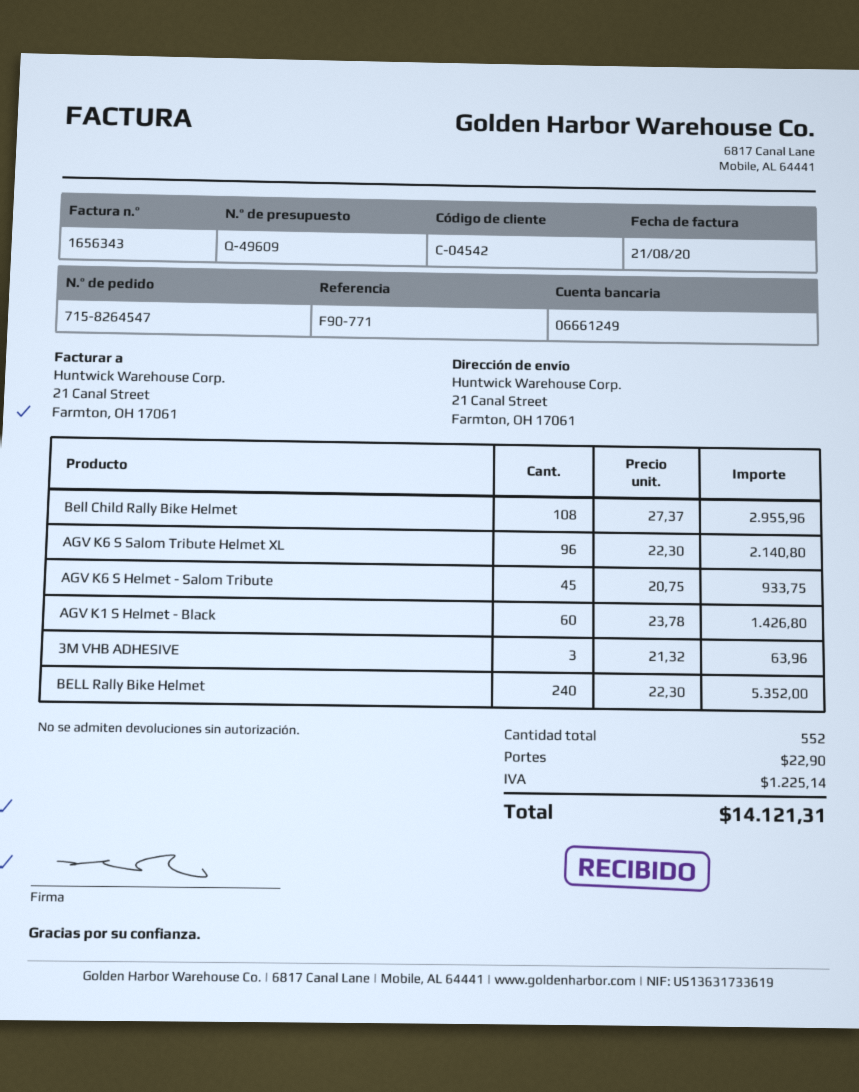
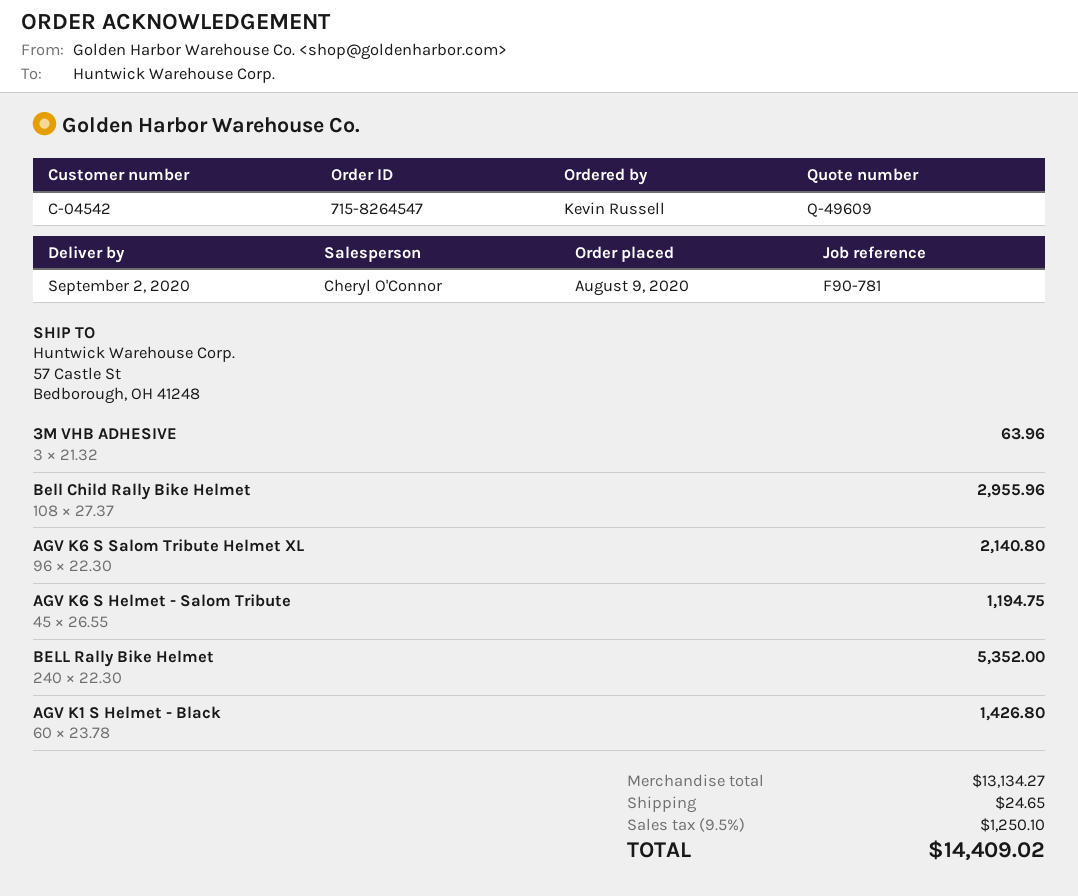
reference: F90-771 -> F90-781
ship to: 21 Canal Street, Farmton, OH 17061 -> 57 Castle St, Bedborough, OH 41248
AGV K6 S Helmet - Salom Tribute: 45 x 20.75 = 933.75 -> 45 x 26.55 = 1194.75
shipping: 22.90 -> 24.65
tax: 1225.14 -> 1250.10
total: 14121.31 -> 14409.02

